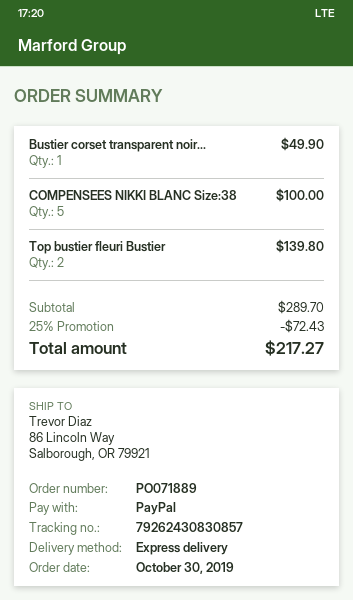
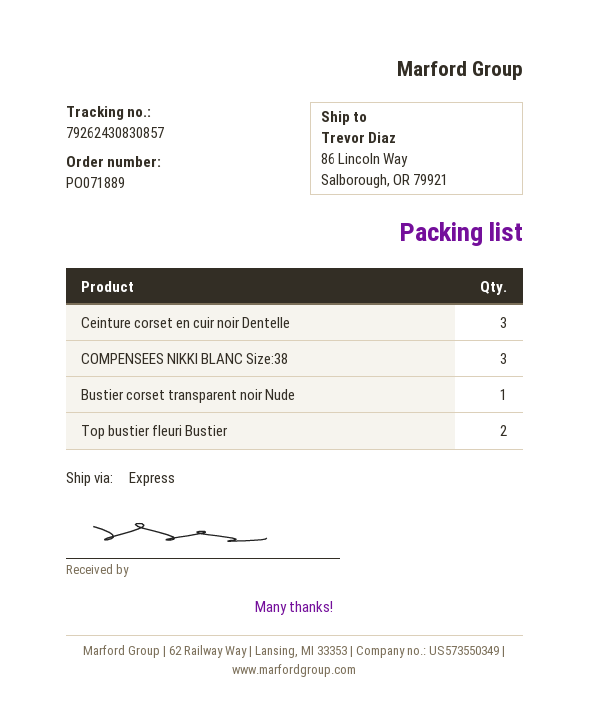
COMPENSEES NIKKI BLANC Size:38: 5 -> 3
Ceinture corset en cuir noir Dentelle: none -> 3

